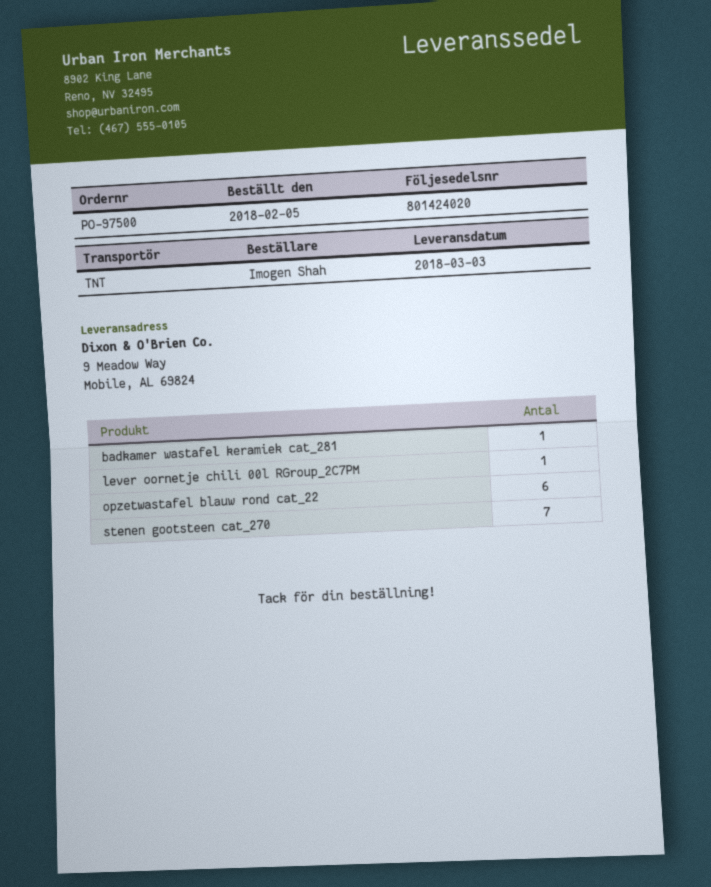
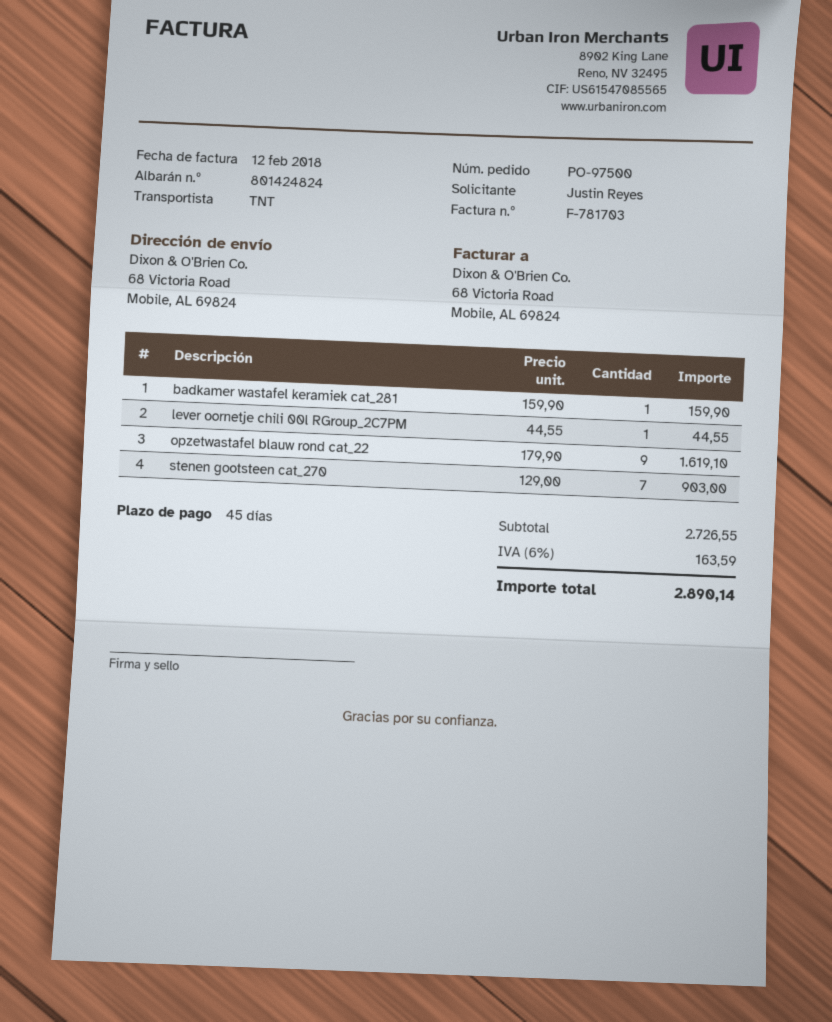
delivery note number: 801424020 -> 801424824
ordered by: Imogen Shah -> Justin Reyes
ship to: 9 Meadow Way, Mobile, AL 69824 -> 68 Victoria Road, Mobile, AL 69824
opzetwastafel blauw rond cat_22: 6 -> 9

